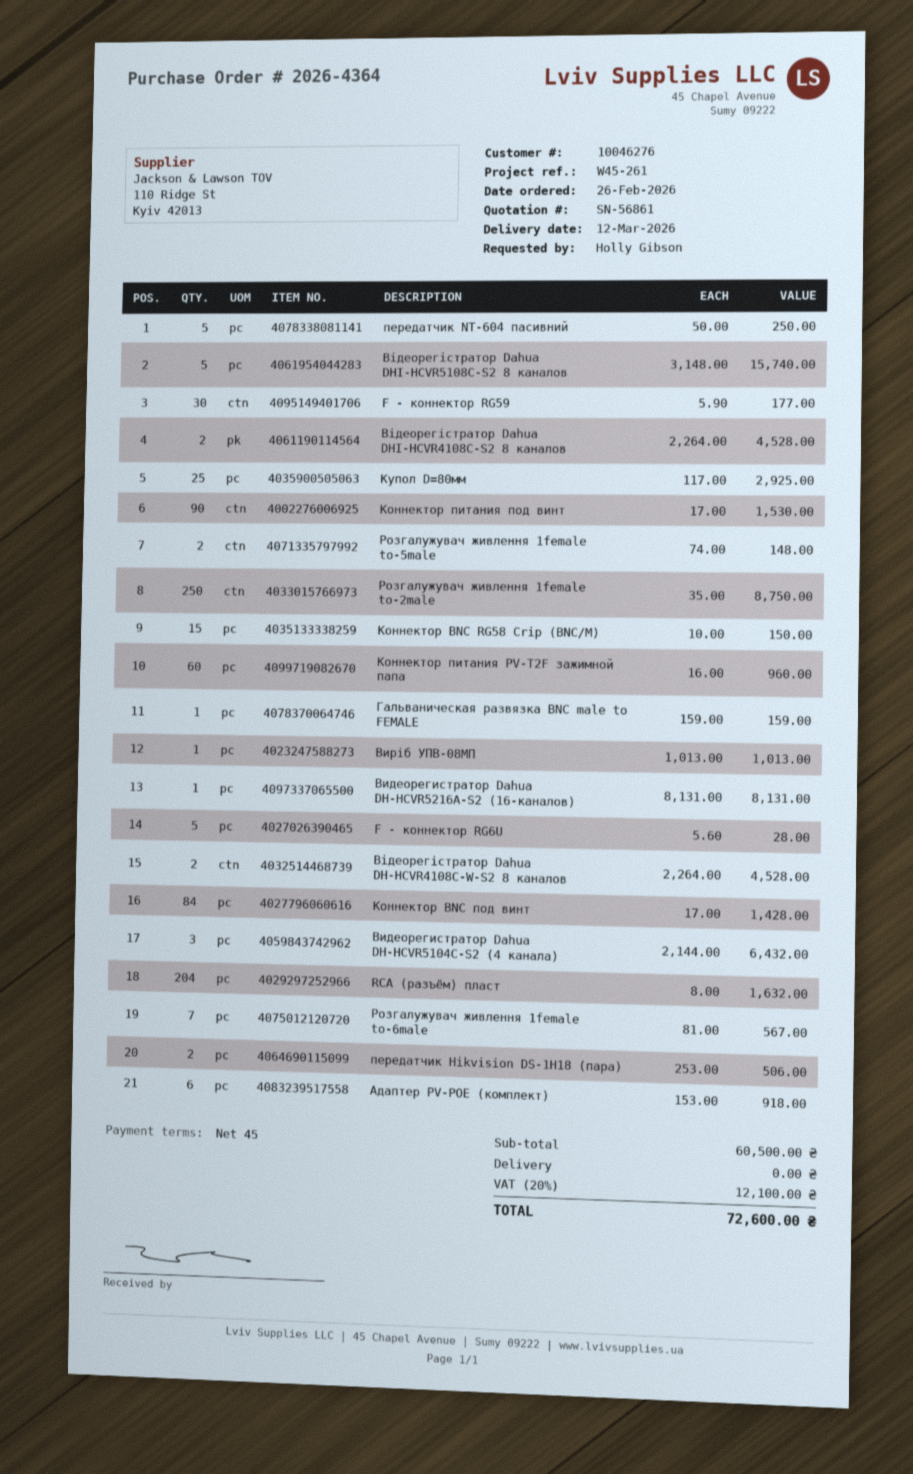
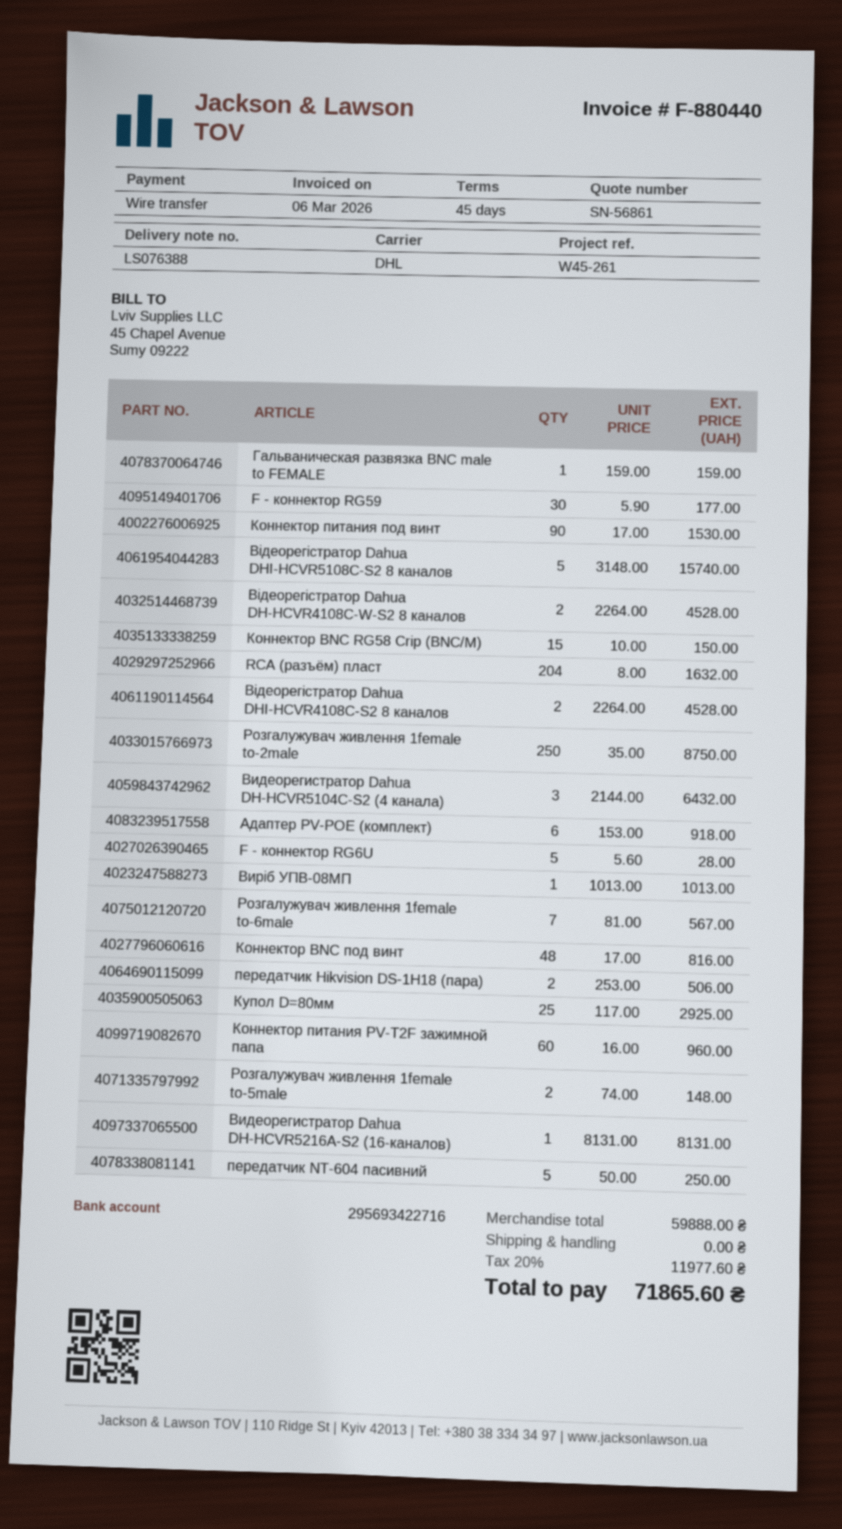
Коннектор BNC под винт: 84 x 17.00 = 1428.00 -> 48 x 17.00 = 816.00
subtotal: 60500.00 -> 59888.00
tax: 20% = 12100.00 -> 20% = 11977.60
total: 72600.00 -> 71865.60

